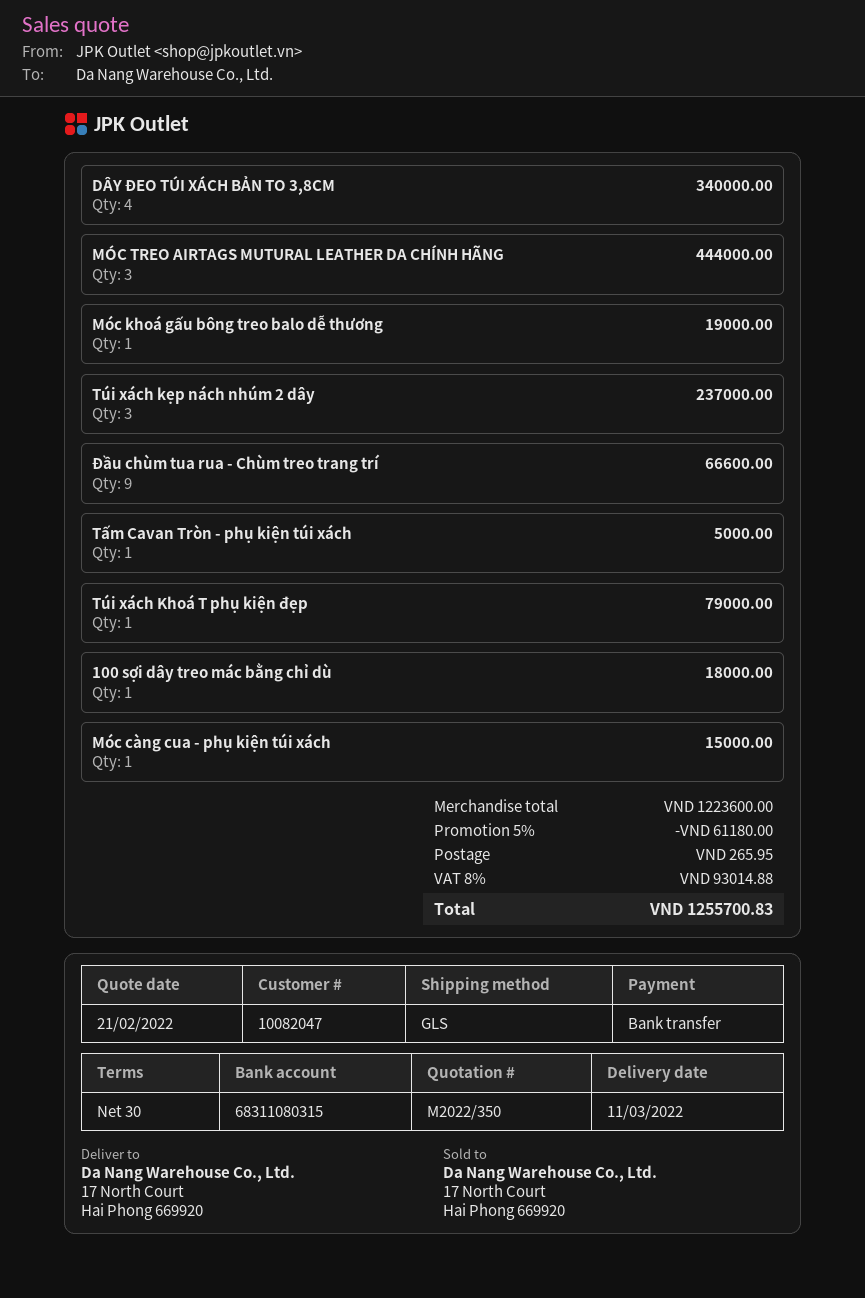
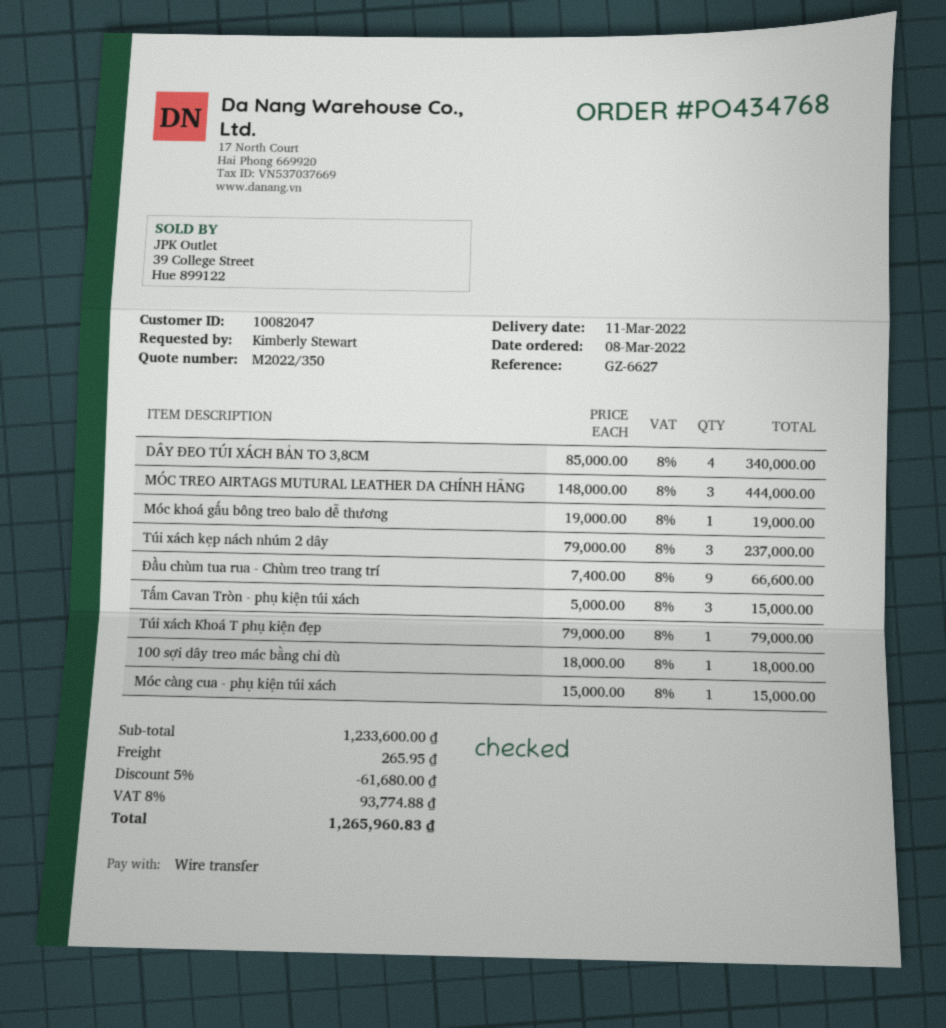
Tấm Cavan Tròn - phụ kiện túi xách: 1 for 5000.00 -> 3 for 15000.00
subtotal: 1223600.00 -> 1233600.00
discount: 5% = 61180.00 -> 5% = 61680.00
tax: 8% = 93014.88 -> 8% = 93774.88
total: 1255700.83 -> 1265960.83

